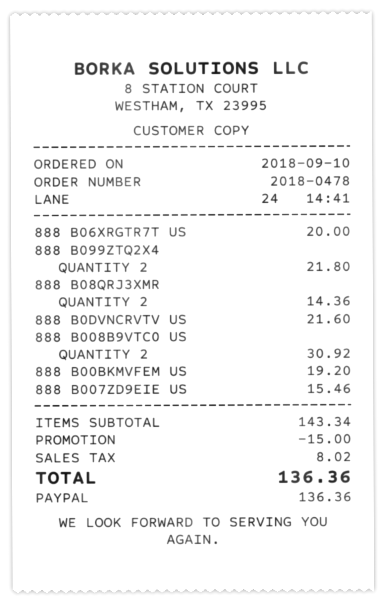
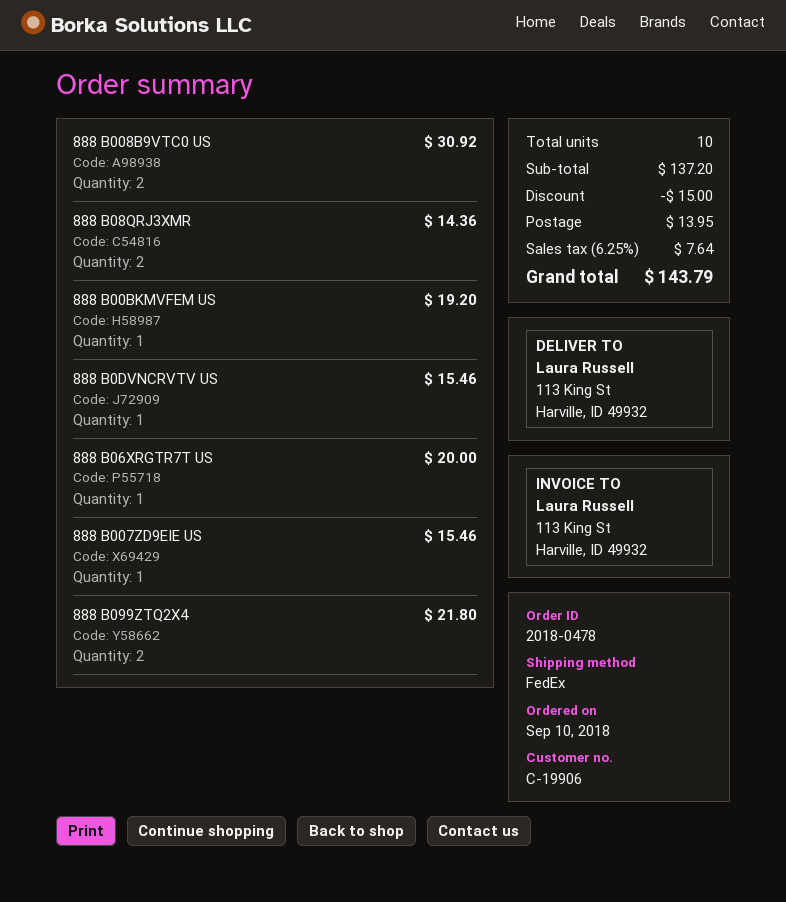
888 B0DVNCRVTV US: 1 for 21.60 -> 1 for 15.46
subtotal: 143.34 -> 137.20
shipping: none -> 13.95
tax: 8.02 -> 7.64
total: 136.36 -> 143.79

